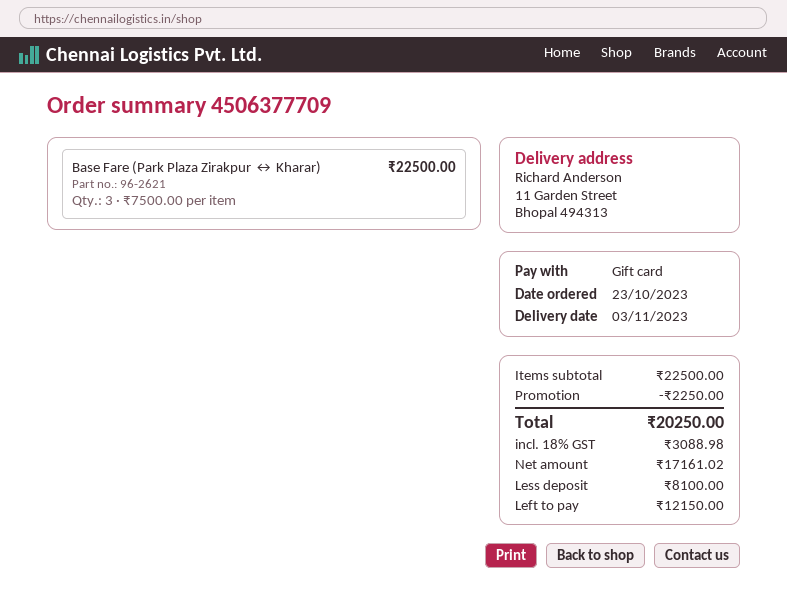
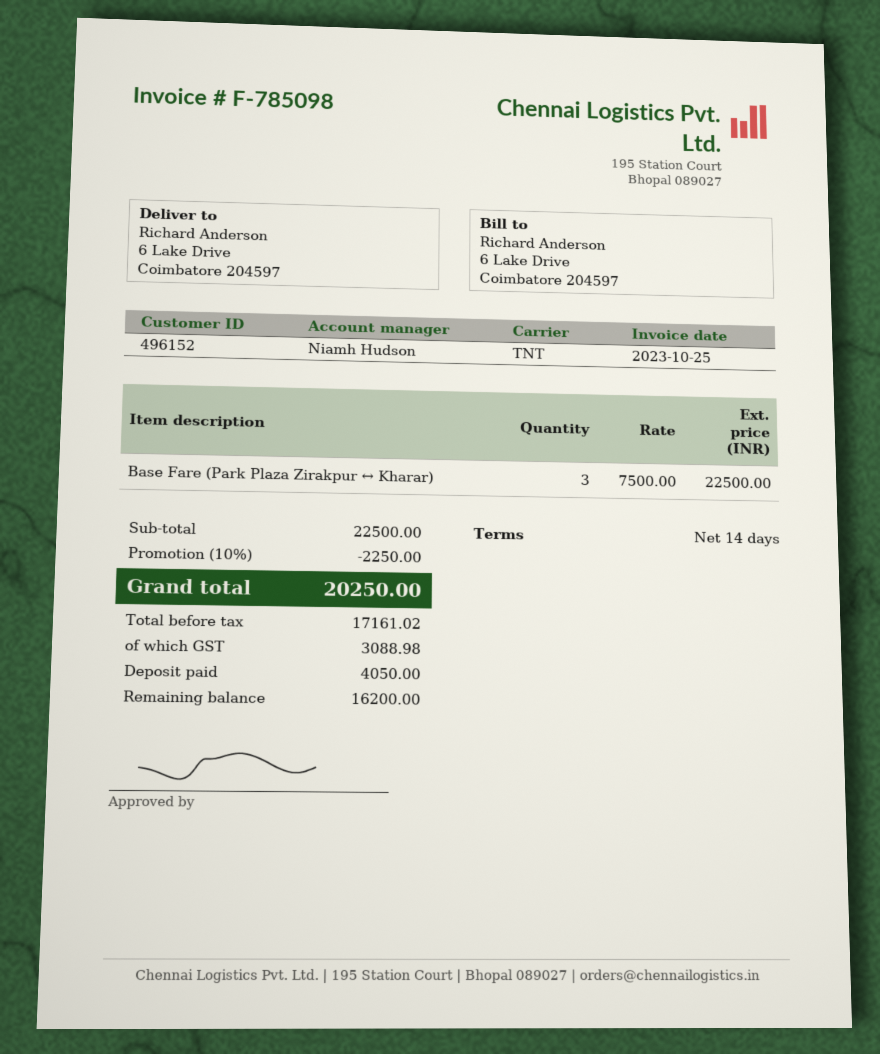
ship to: 11 Garden Street, Bhopal 494313 -> 6 Lake Drive, Coimbatore 204597
deposit: 8100.00 -> 4050.00
balance: 12150.00 -> 16200.00

